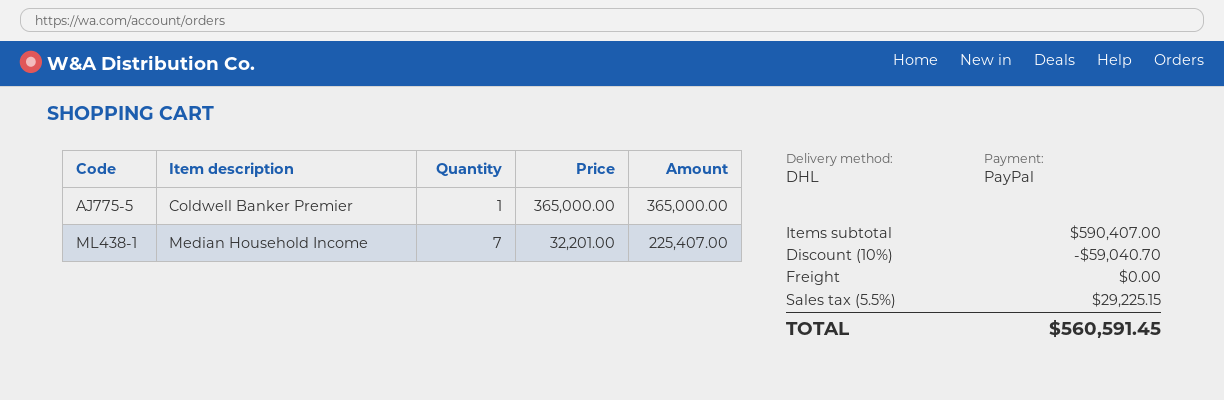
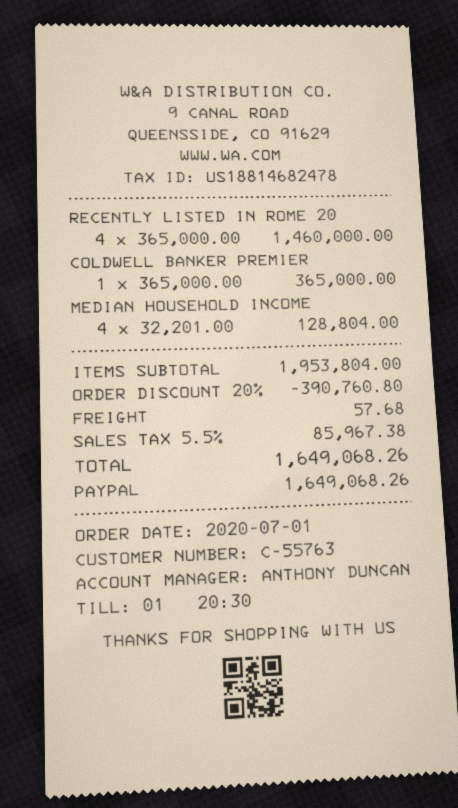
Median Household Income: 7 x 32201.00 = 225407.00 -> 4 x 32201.00 = 128804.00
RECENTLY LISTED IN ROME 20: none -> 4 x 365000.00 = 1460000.00
subtotal: 590407.00 -> 1953804.00
discount: 10% = 59040.70 -> 20% = 390760.80
shipping: 0.00 -> 57.68
tax: 5.5% = 29225.15 -> 5.5% = 85967.38
total: 560591.45 -> 1649068.26

